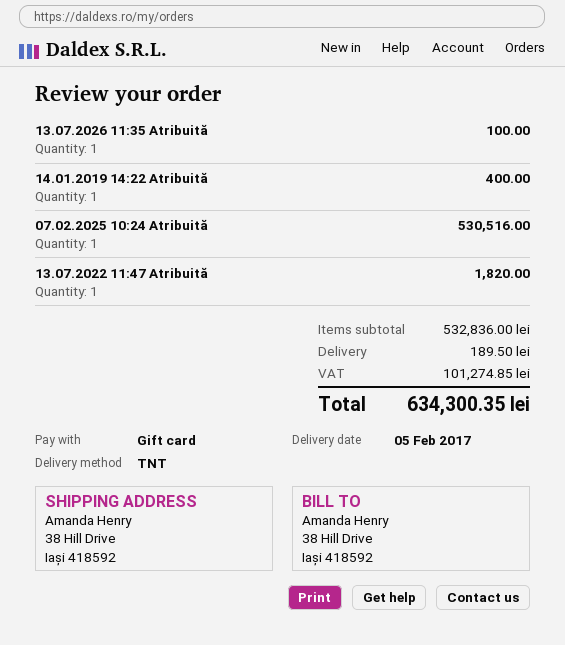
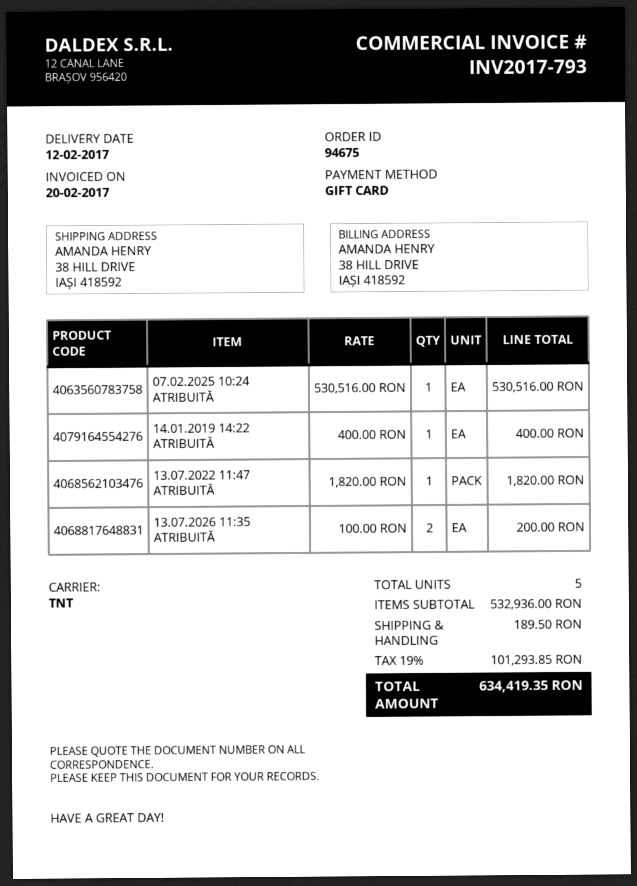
delivery date: 2017-02-05 -> 2017-02-12
13.07.2026 11:35 Atribuită: 1 for 100.00 -> 2 for 200.00
subtotal: 532836.00 -> 532936.00
tax: 101274.85 -> 101293.85
total: 634300.35 -> 634419.35

